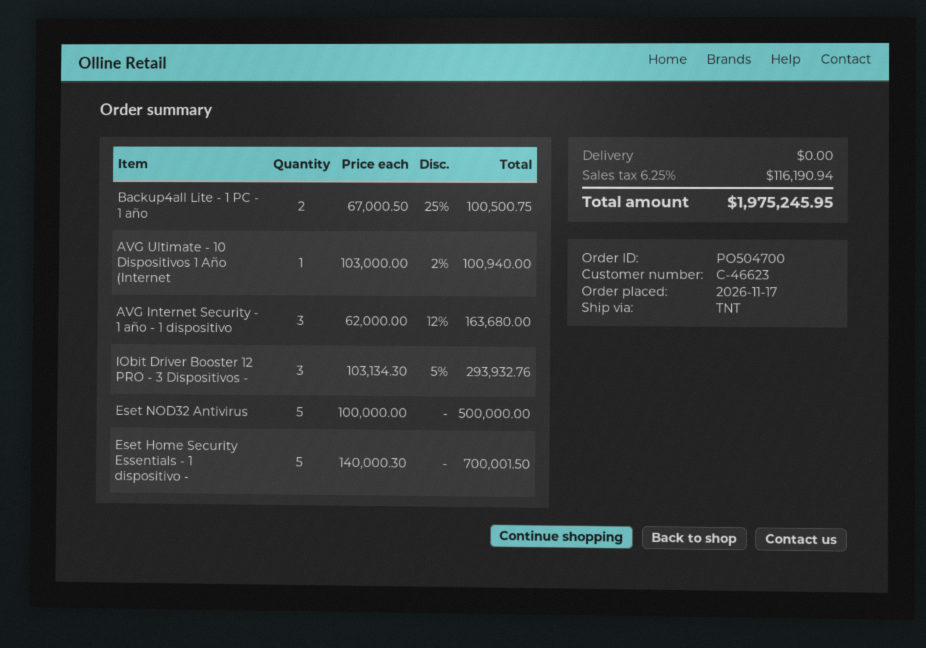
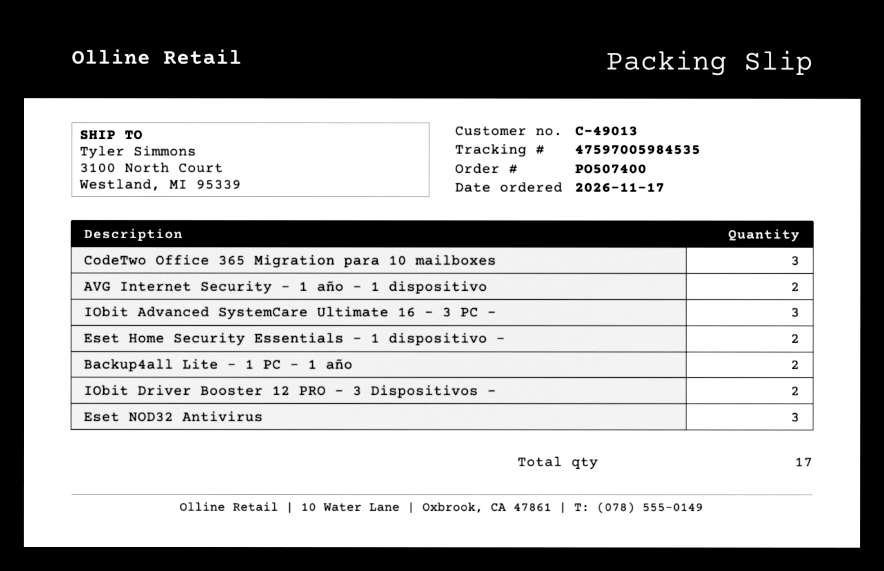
order number: PO504700 -> PO507400
customer number: C-46623 -> C-49013
AVG Ultimate - 10 Dispositivos 1 Año (Internet: 1 -> none
AVG Internet Security - 1 año - 1 dispositivo: 3 -> 2
IObit Driver Booster 12 PRO - 3 Dispositivos -: 3 -> 2
Eset NOD32 Antivirus: 5 -> 3
Eset Home Security Essentials - 1 dispositivo -: 5 -> 2
CodeTwo Office 365 Migration para 10 mailboxes: none -> 3
IObit Advanced SystemCare Ultimate 16 - 3 PC -: none -> 3

